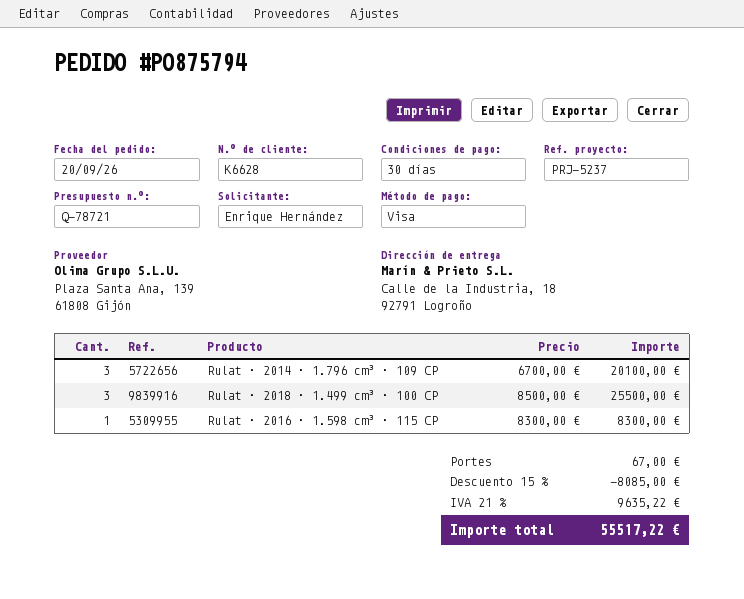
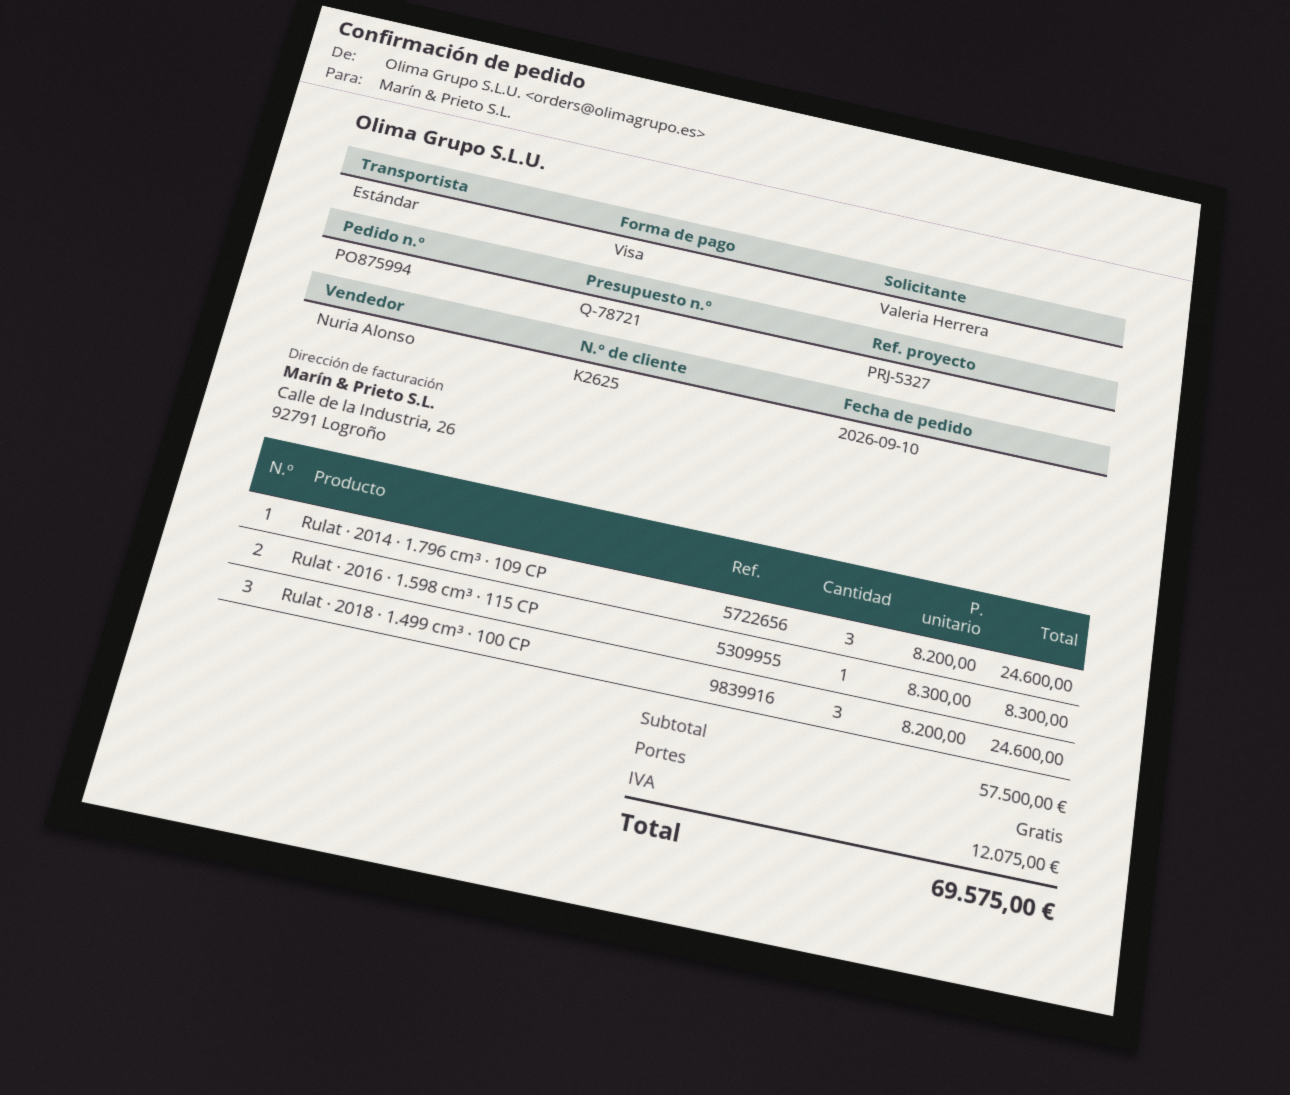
order number: PO875794 -> PO875994
order date: 2026-09-20 -> 2026-09-10
customer number: K6628 -> K2625
reference: PRJ-5237 -> PRJ-5327
ordered by: Enrique Hernández -> Valeria Herrera
Rulat · 2014 · 1.796 cm³ · 109 CP: 3 x 6700.00 = 20100.00 -> 3 x 8200.00 = 24600.00
Rulat · 2018 · 1.499 cm³ · 100 CP: 3 x 8500.00 = 25500.00 -> 3 x 8200.00 = 24600.00
discount: 15% = 8085.00 -> none
shipping: 67.00 -> 0.00
tax: 9635.22 -> 12075.00
total: 55517.22 -> 69575.00

